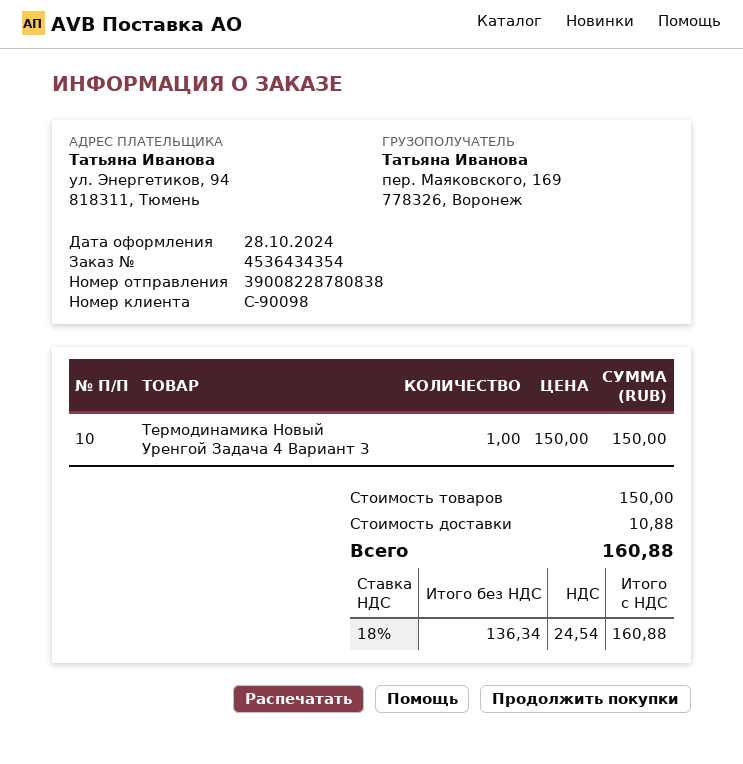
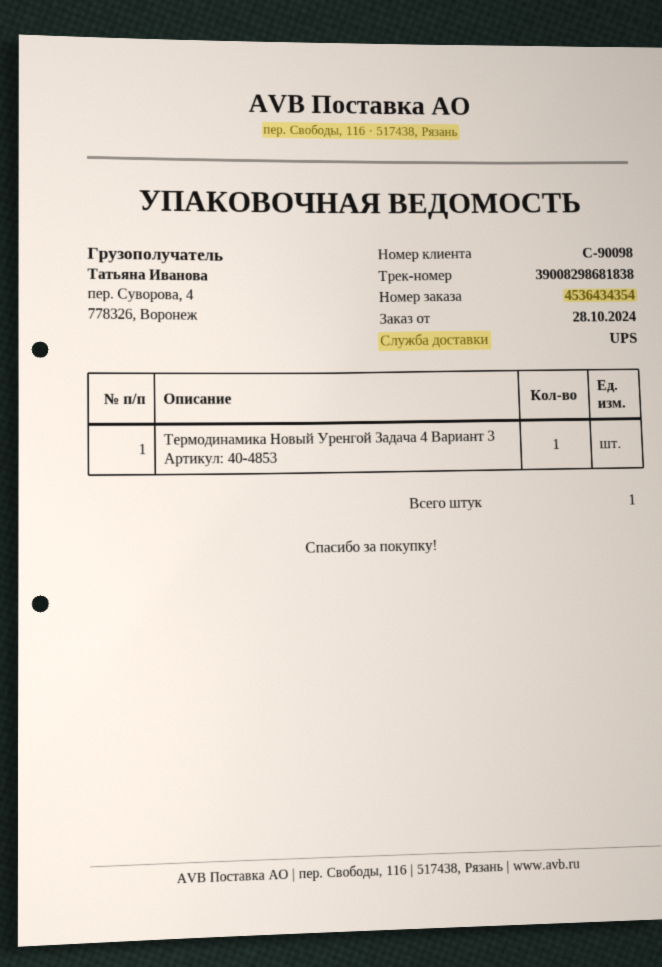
tracking number: 39008228780838 -> 39008298681838
ship to: пер. Маяковского, 169, 778326, Воронеж -> пер. Суворова, 4, 778326, Воронеж

